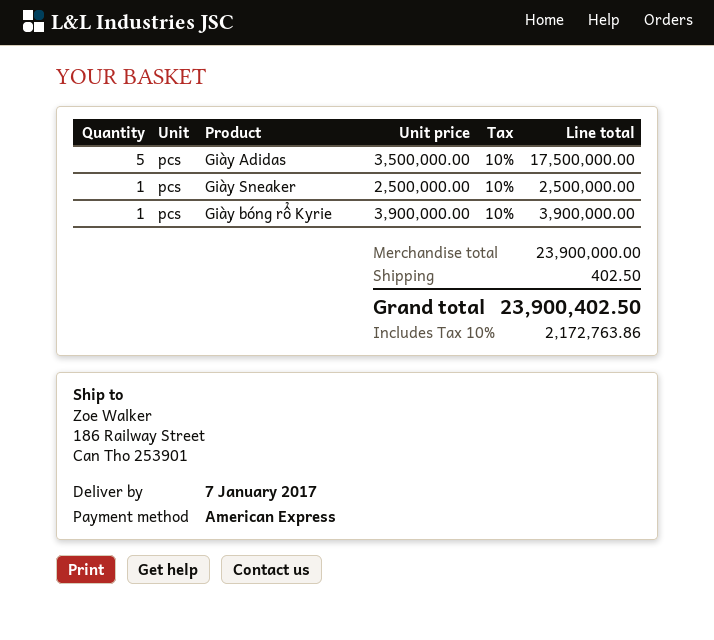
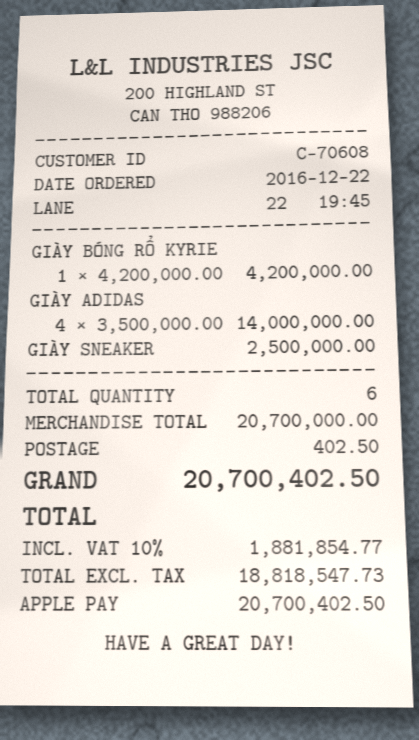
payment method: American Express -> Apple Pay
Giày Adidas: 5 x 3500000.00 = 17500000.00 -> 4 x 3500000.00 = 14000000.00
Giày bóng rổ Kyrie: 1 x 3900000.00 = 3900000.00 -> 1 x 4200000.00 = 4200000.00
subtotal: 23900000.00 -> 20700000.00
tax: 10% = 2172763.86 -> 10% = 1881854.77
total: 23900402.50 -> 20700402.50

